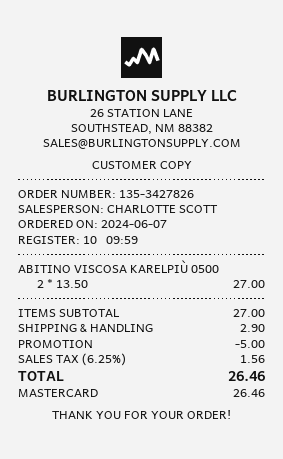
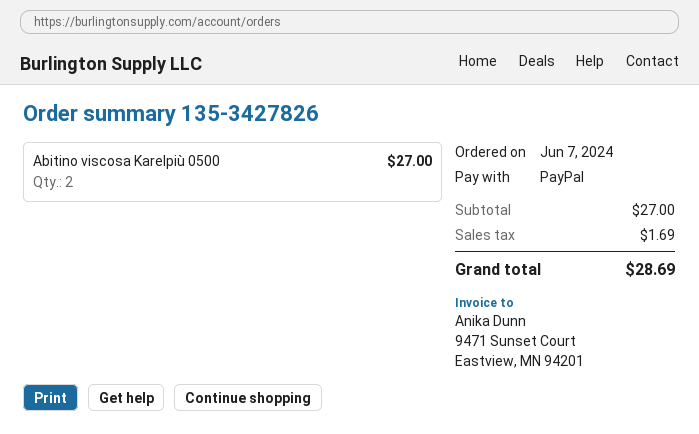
payment method: Mastercard -> PayPal
discount: 5.00 -> none
shipping: 2.90 -> none
tax: 1.56 -> 1.69
total: 26.46 -> 28.69

